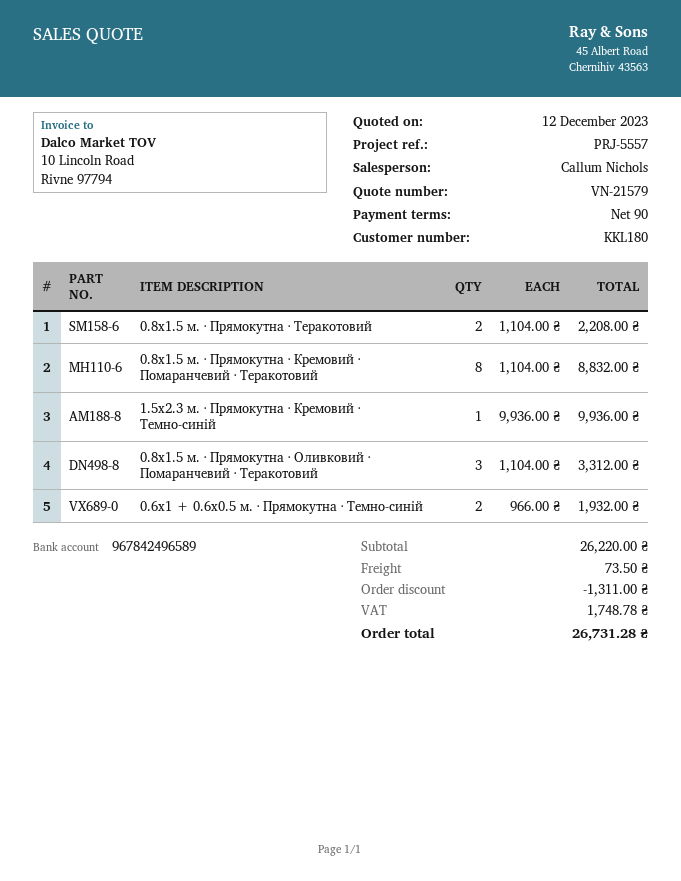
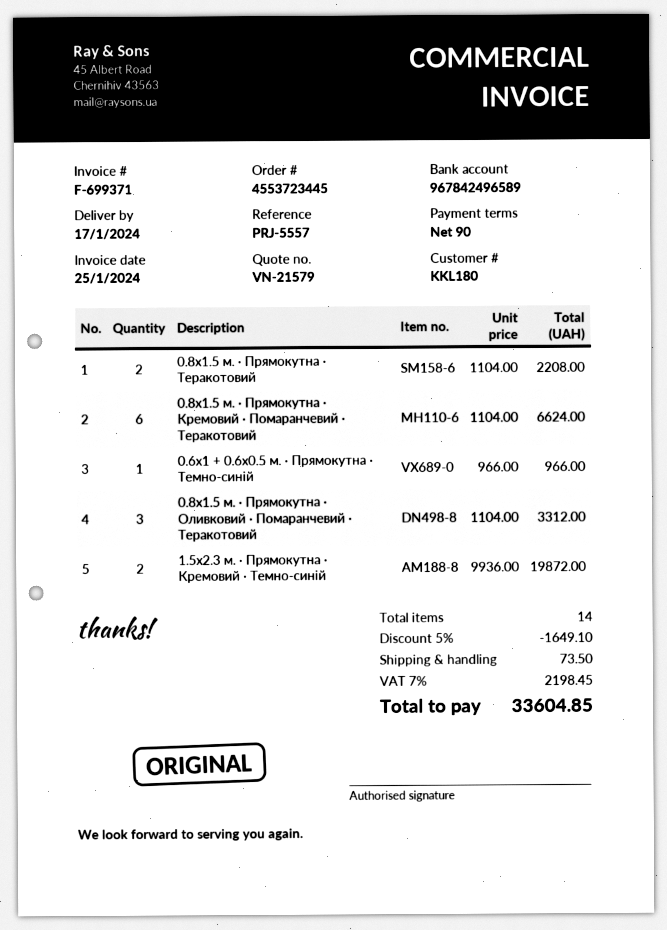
0.8x1.5 м. · Прямокутна · Кремовий · Помаранчевий · Теракотовий: 8 x 1104.00 = 8832.00 -> 6 x 1104.00 = 6624.00
1.5x2.3 м. · Прямокутна · Кремовий · Темно-синій: 1 x 9936.00 = 9936.00 -> 2 x 9936.00 = 19872.00
0.6x1 + 0.6x0.5 м. · Прямокутна · Темно-синій: 2 x 966.00 = 1932.00 -> 1 x 966.00 = 966.00
discount: 1311.00 -> 1649.10
tax: 1748.78 -> 2198.45
total: 26731.28 -> 33604.85

